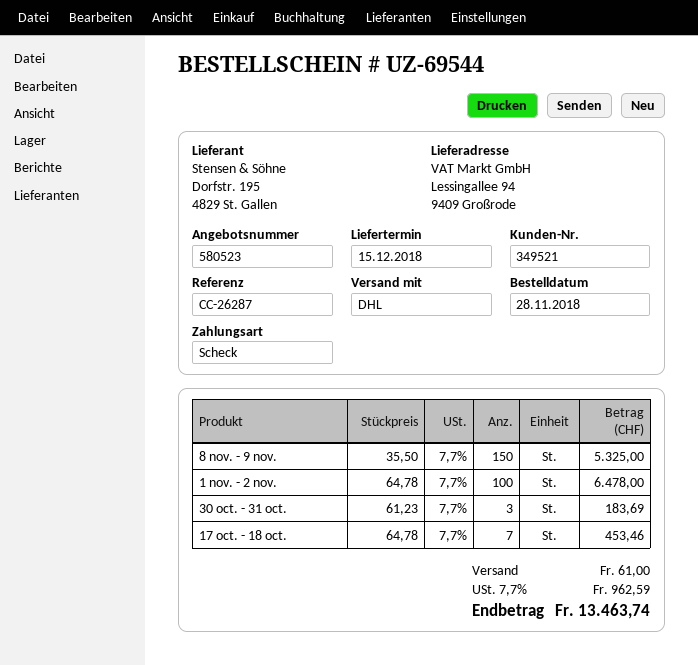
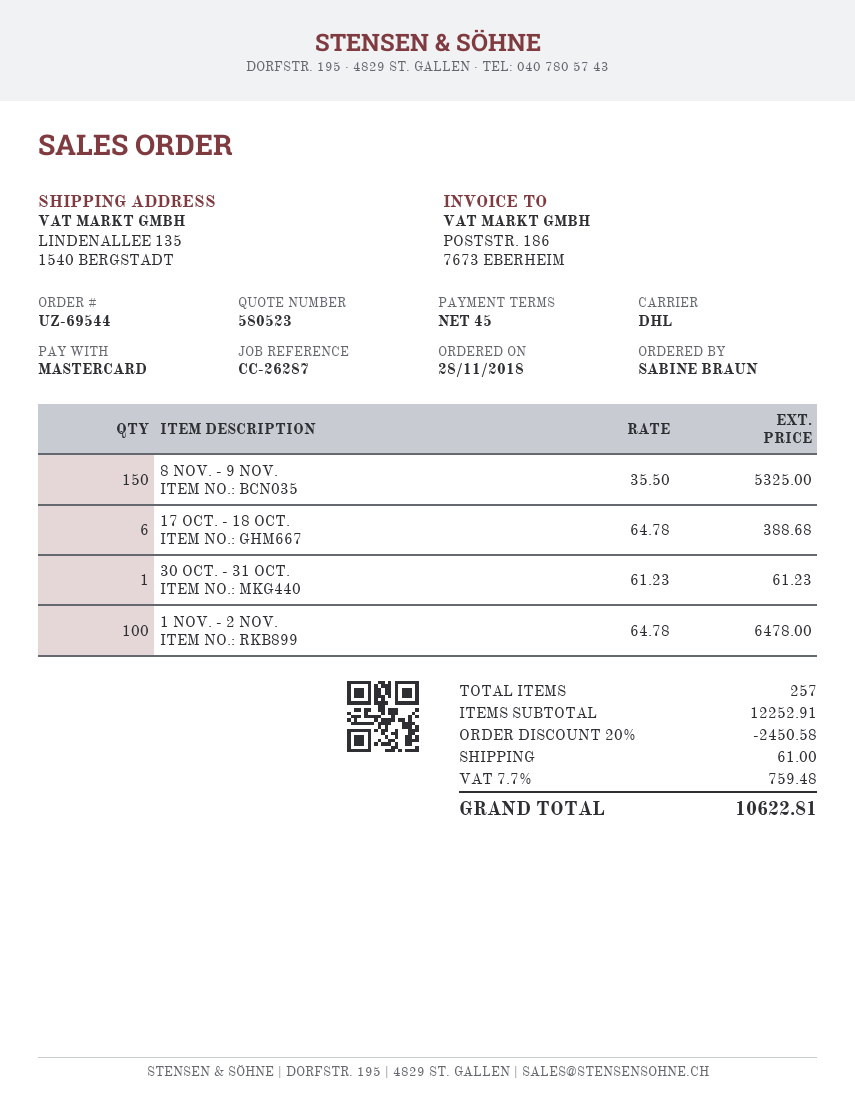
payment method: cheque -> Mastercard
ship to: Lessingallee 94, 9409 Großrode -> LINDENALLEE 135, 1540 BERGSTADT
30 oct. - 31 oct.: 3 x 61.23 = 183.69 -> 1 x 61.23 = 61.23
17 oct. - 18 oct.: 7 x 64.78 = 453.46 -> 6 x 64.78 = 388.68
discount: none -> 20% = 2450.58
tax: 7.7% = 962.59 -> 7.7% = 759.48
total: 13463.74 -> 10622.81

